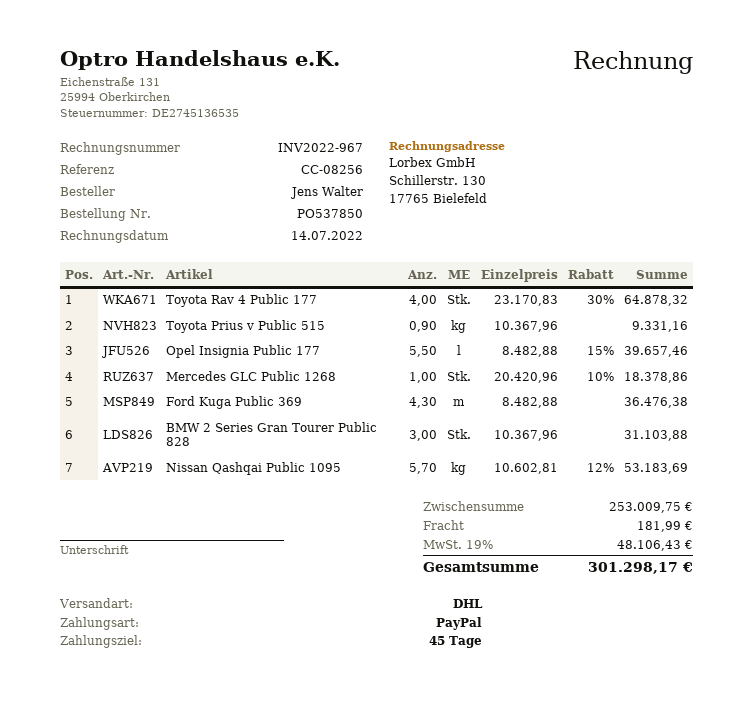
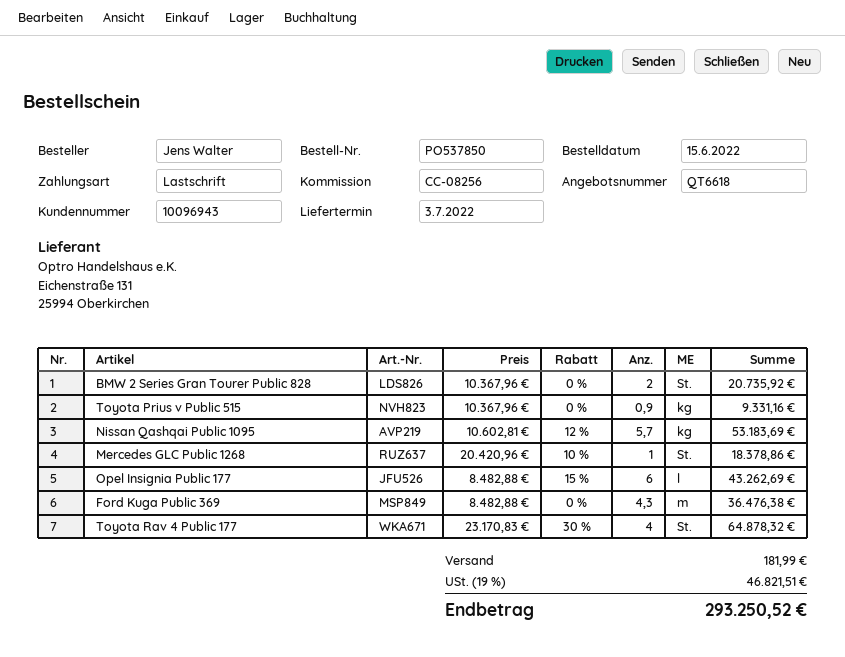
payment method: PayPal -> direct debit
Opel Insignia Public 177: 5.5 x 8482.88 - 15% = 39657.46 -> 6 x 8482.88 - 15% = 43262.69
BMW 2 Series Gran Tourer Public 828: 3 x 10367.96 = 31103.88 -> 2 x 10367.96 = 20735.92
tax: 19% = 48106.43 -> 19% = 46821.51
total: 301298.17 -> 293250.52

